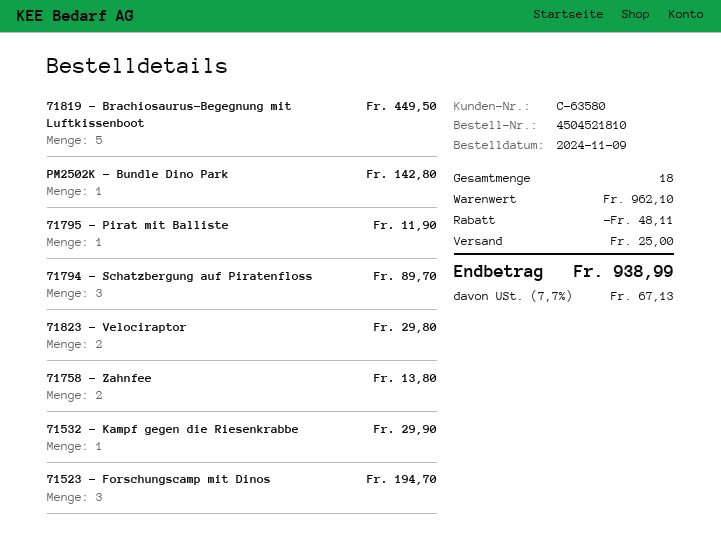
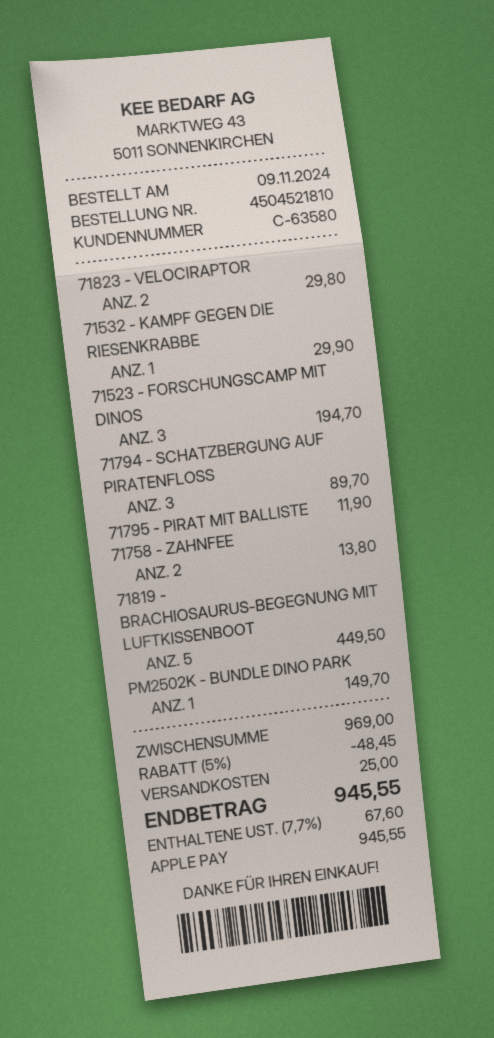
PM2502K - Bundle Dino Park: 1 for 142.80 -> 1 for 149.70
subtotal: 962.10 -> 969.00
discount: 48.11 -> 48.45
tax: 7.7% = 67.13 -> 7.7% = 67.60
total: 938.99 -> 945.55

